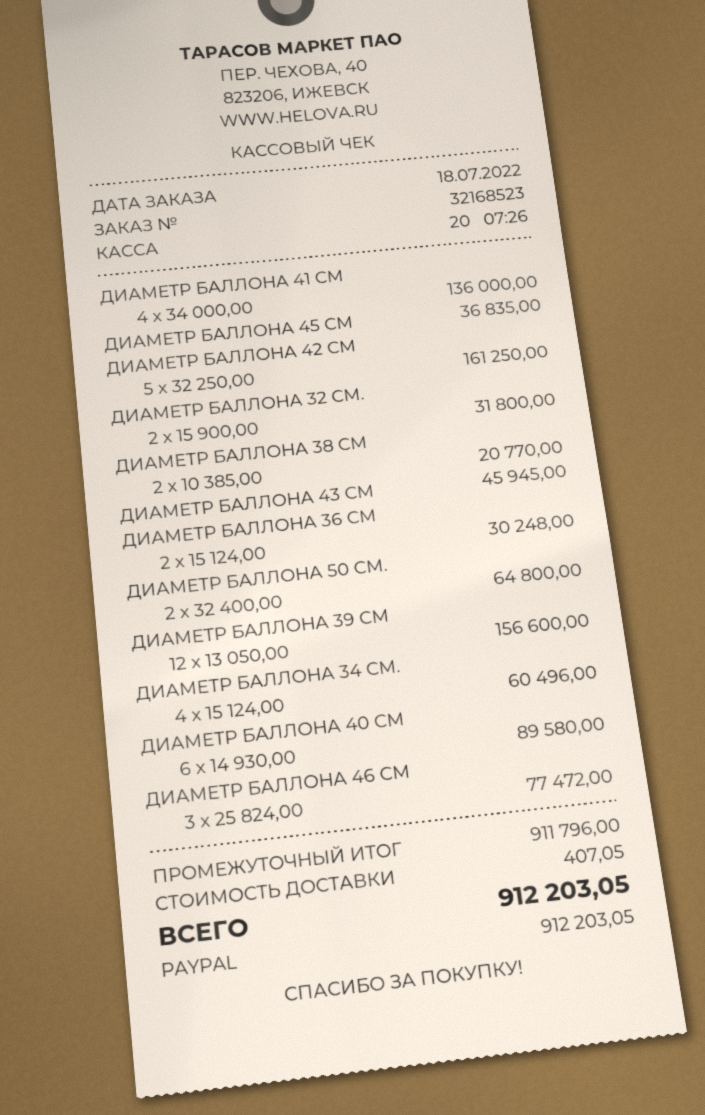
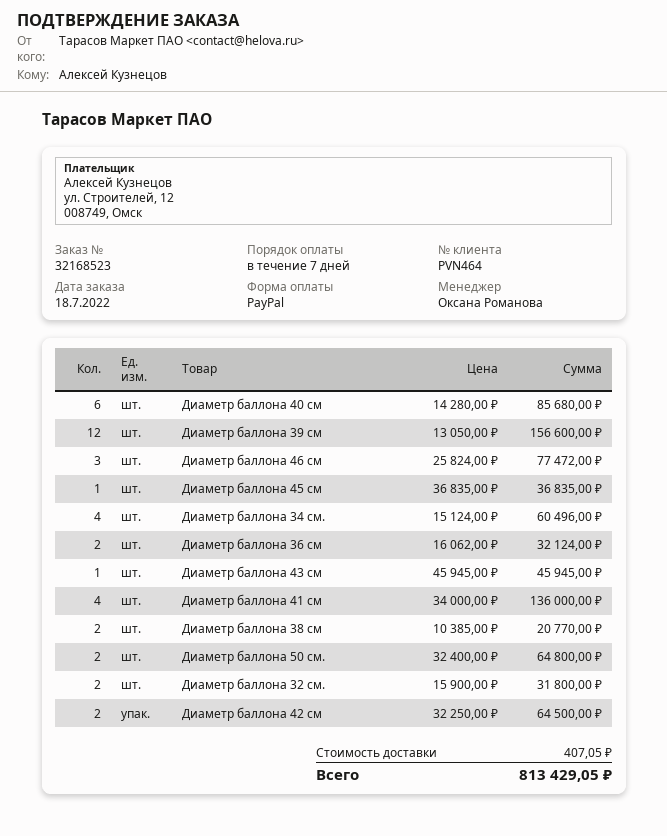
ДИАМЕТР БАЛЛОНА 42 СМ: 5 x 32250.00 = 161250.00 -> 2 x 32250.00 = 64500.00
ДИАМЕТР БАЛЛОНА 36 СМ: 2 x 15124.00 = 30248.00 -> 2 x 16062.00 = 32124.00
ДИАМЕТР БАЛЛОНА 40 СМ: 6 x 14930.00 = 89580.00 -> 6 x 14280.00 = 85680.00
total: 912203.05 -> 813429.05

